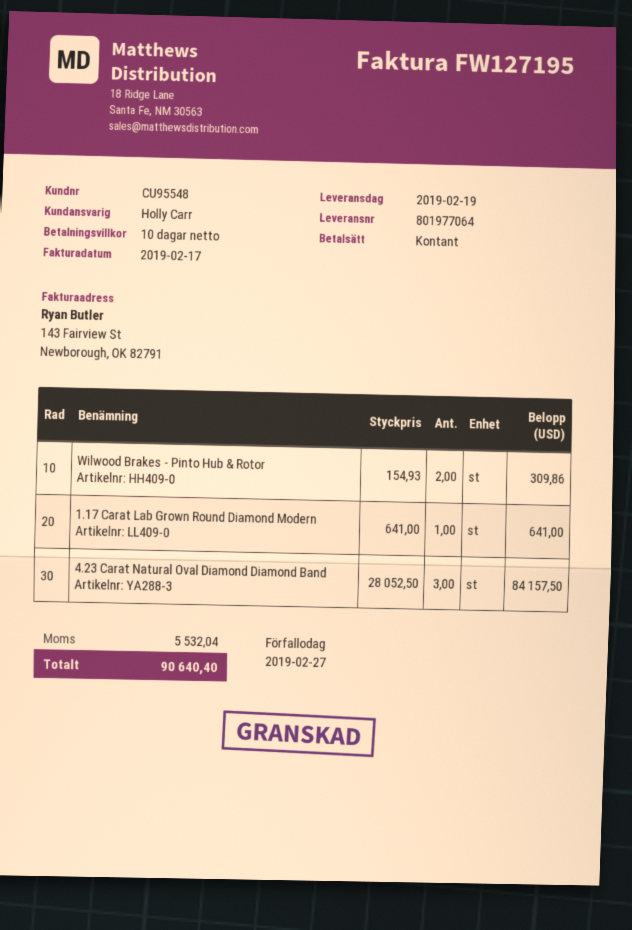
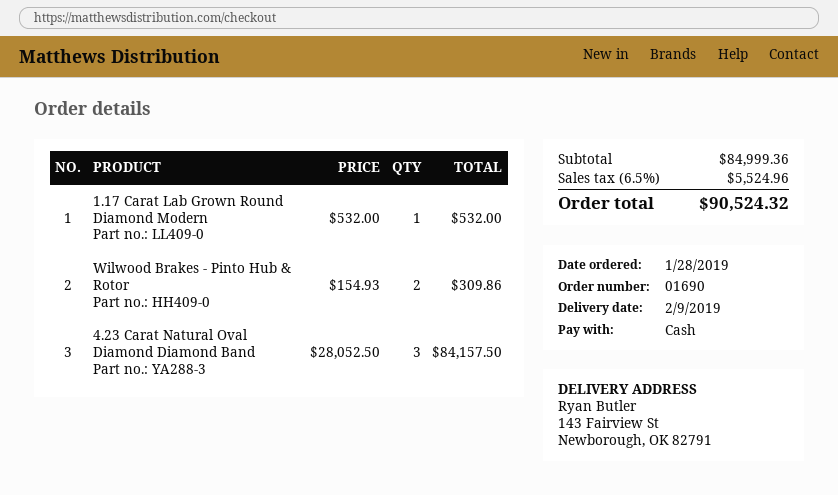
delivery date: 2019-02-19 -> 2019-02-09
1.17 Carat Lab Grown Round Diamond Modern: 1 x 641.00 = 641.00 -> 1 x 532.00 = 532.00
tax: 5532.04 -> 5524.96
total: 90640.40 -> 90524.32

